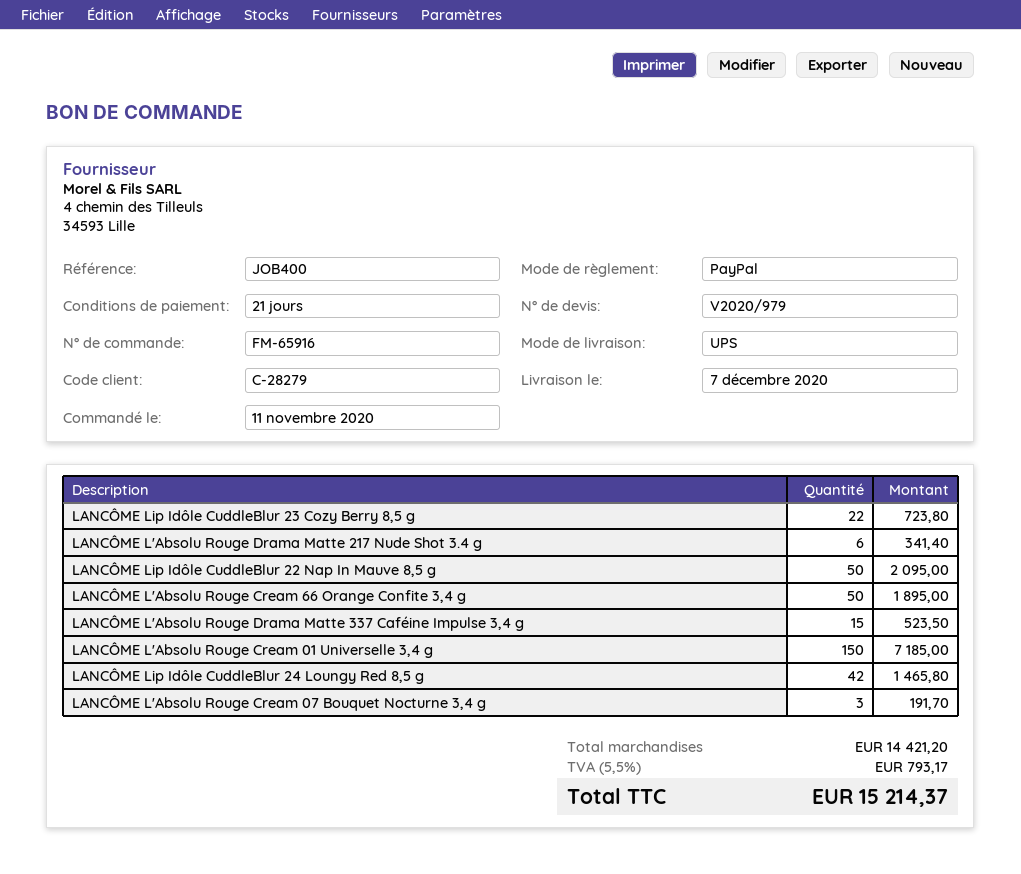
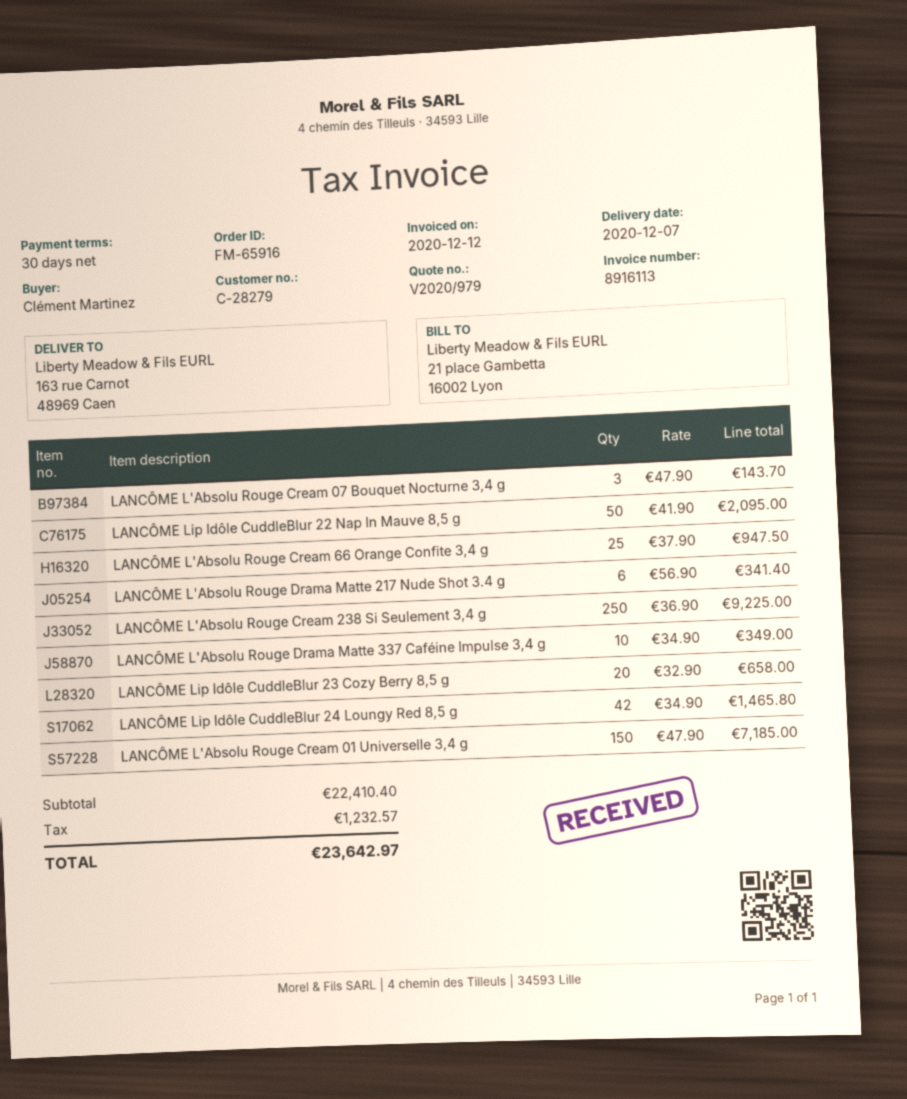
payment terms: 21 days -> 30 days
LANCÔME Lip Idôle CuddleBlur 23 Cozy Berry 8,5 g: 22 for 723.80 -> 20 for 658.00
LANCÔME L'Absolu Rouge Cream 66 Orange Confite 3,4 g: 50 for 1895.00 -> 25 for 947.50
LANCÔME L'Absolu Rouge Drama Matte 337 Caféine Impulse 3,4 g: 15 for 523.50 -> 10 for 349.00
LANCÔME L'Absolu Rouge Cream 07 Bouquet Nocturne 3,4 g: 3 for 191.70 -> 3 for 143.70
LANCÔME L'Absolu Rouge Cream 238 Si Seulement 3,4 g: none -> 250 for 9225.00
subtotal: 14421.20 -> 22410.40
tax: 793.17 -> 1232.57
total: 15214.37 -> 23642.97

